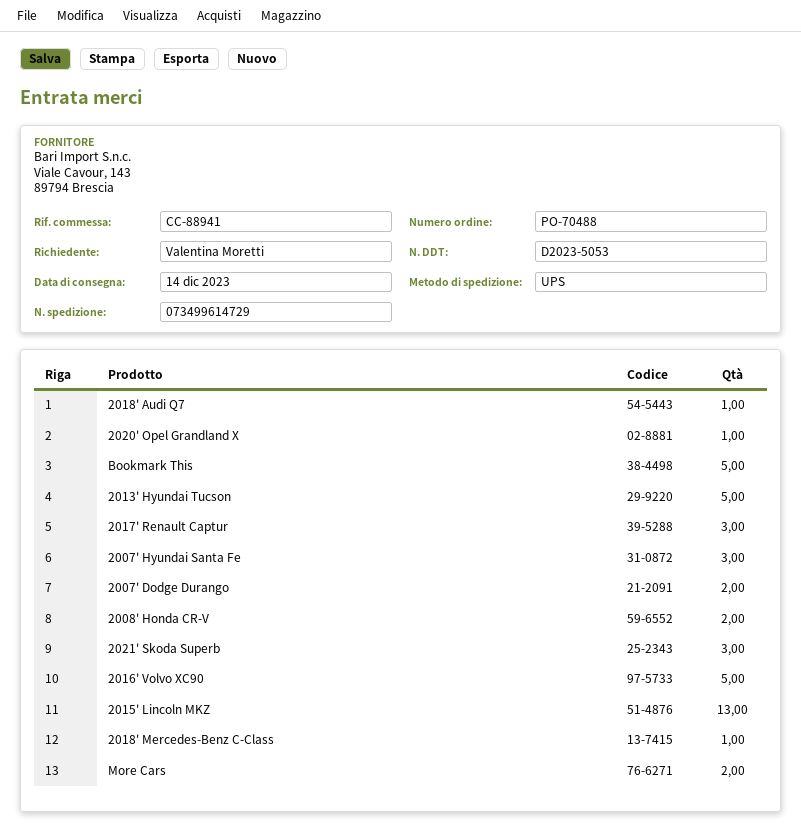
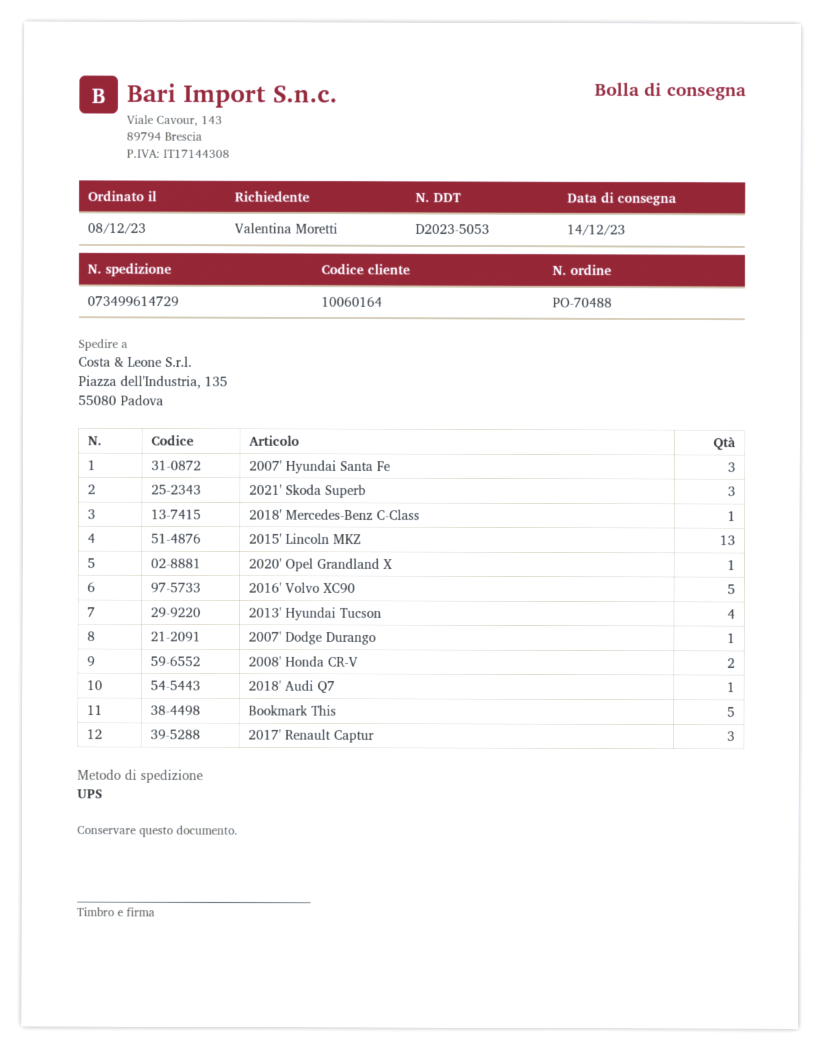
2013' Hyundai Tucson: 5 -> 4
2007' Dodge Durango: 2 -> 1
More Cars: 2 -> none

